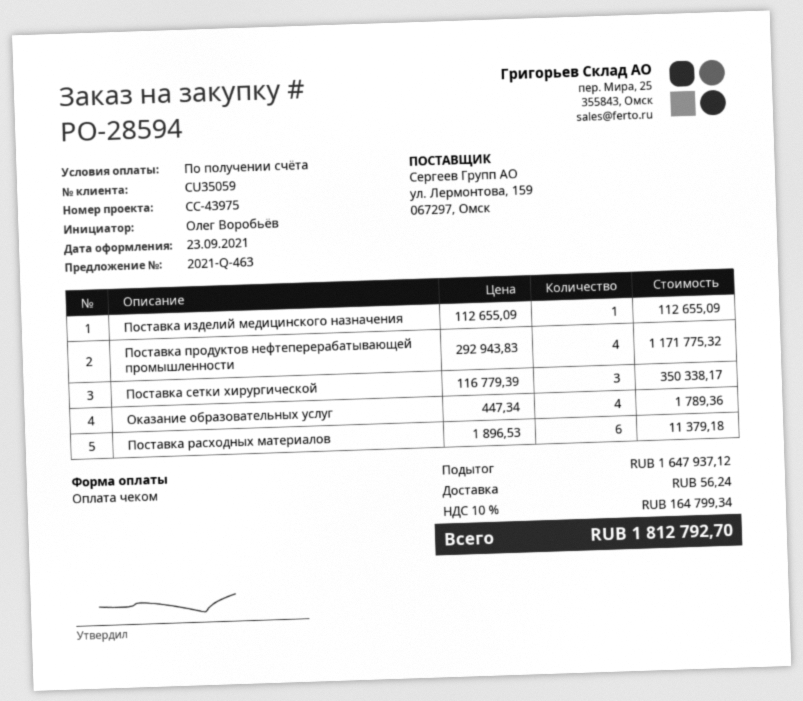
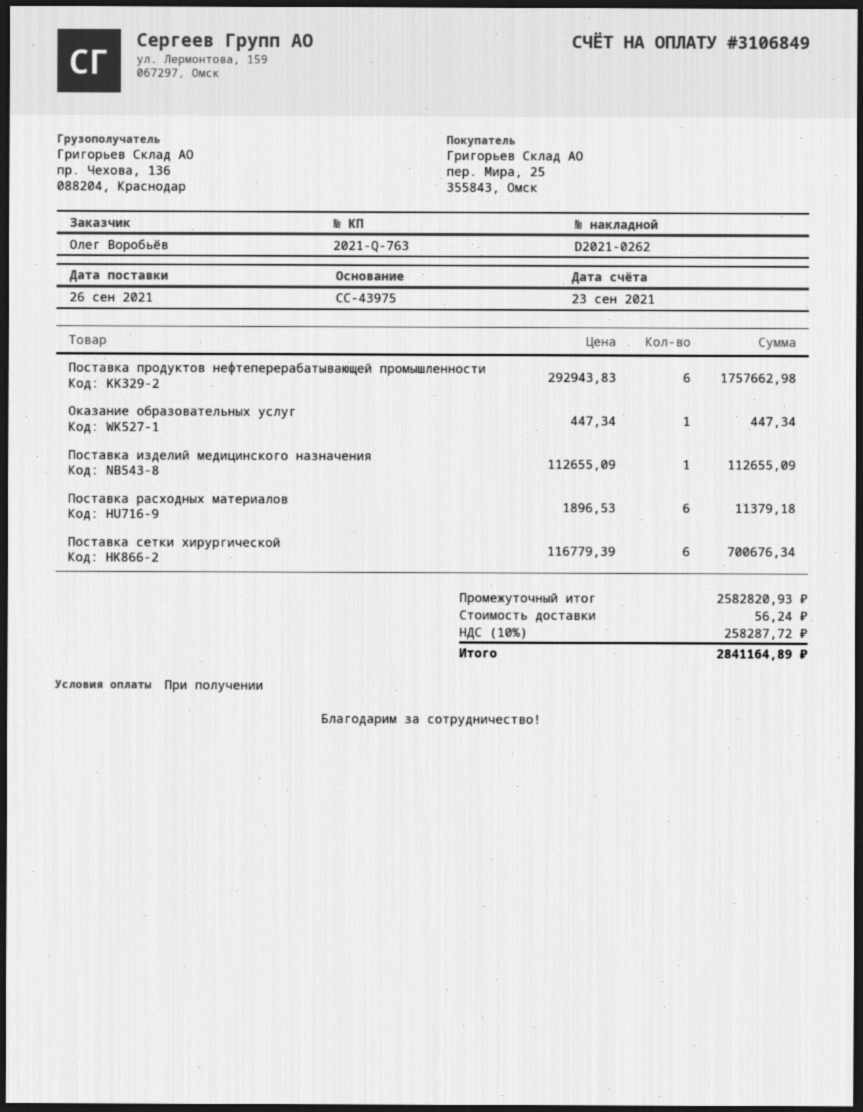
quote number: 2021-Q-463 -> 2021-Q-763
Поставка продуктов нефтеперерабатывающей промышленности: 4 x 292943.83 = 1171775.32 -> 6 x 292943.83 = 1757662.98
Поставка сетки хирургической: 3 x 116779.39 = 350338.17 -> 6 x 116779.39 = 700676.34
Оказание образовательных услуг: 4 x 447.34 = 1789.36 -> 1 x 447.34 = 447.34
subtotal: 1647937.12 -> 2582820.93
tax: 10% = 164799.34 -> 10% = 258287.72
total: 1812792.70 -> 2841164.89

